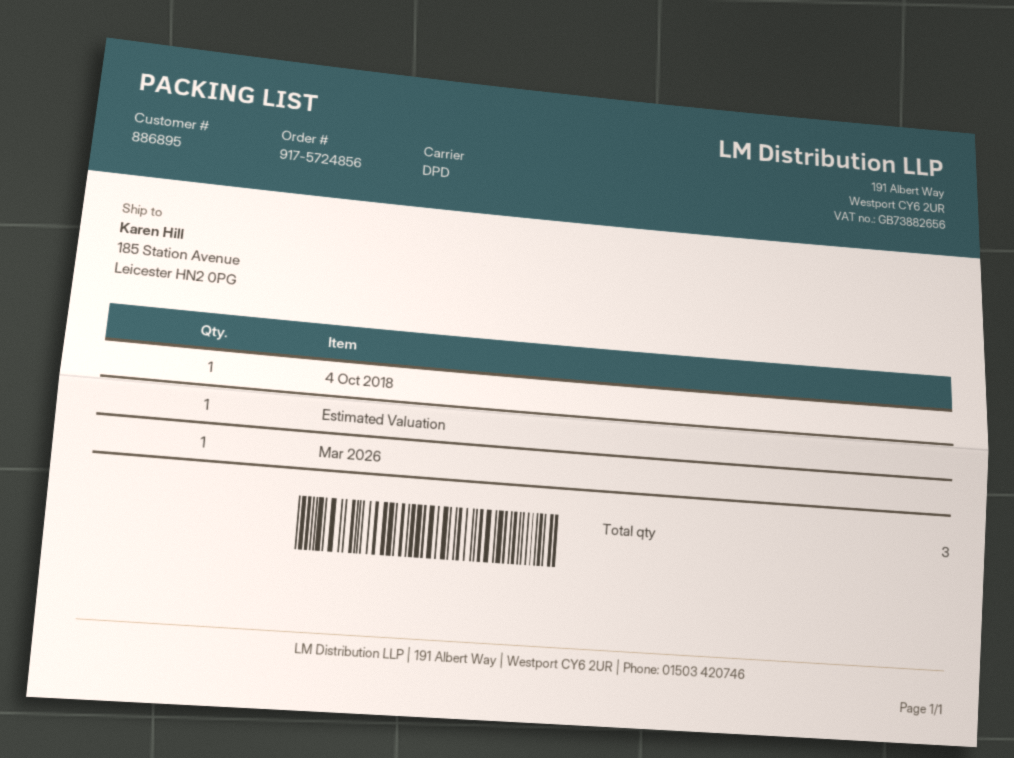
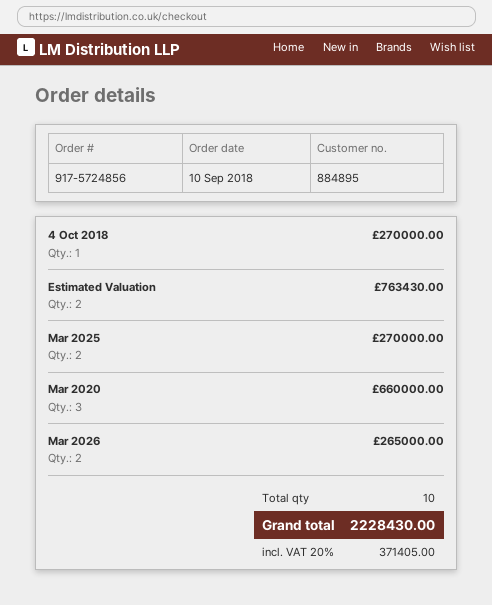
customer number: 886895 -> 884895
Estimated Valuation: 1 -> 2
Mar 2026: 1 -> 2
Mar 2025: none -> 2
Mar 2020: none -> 3
total quantity: 3 -> 10

